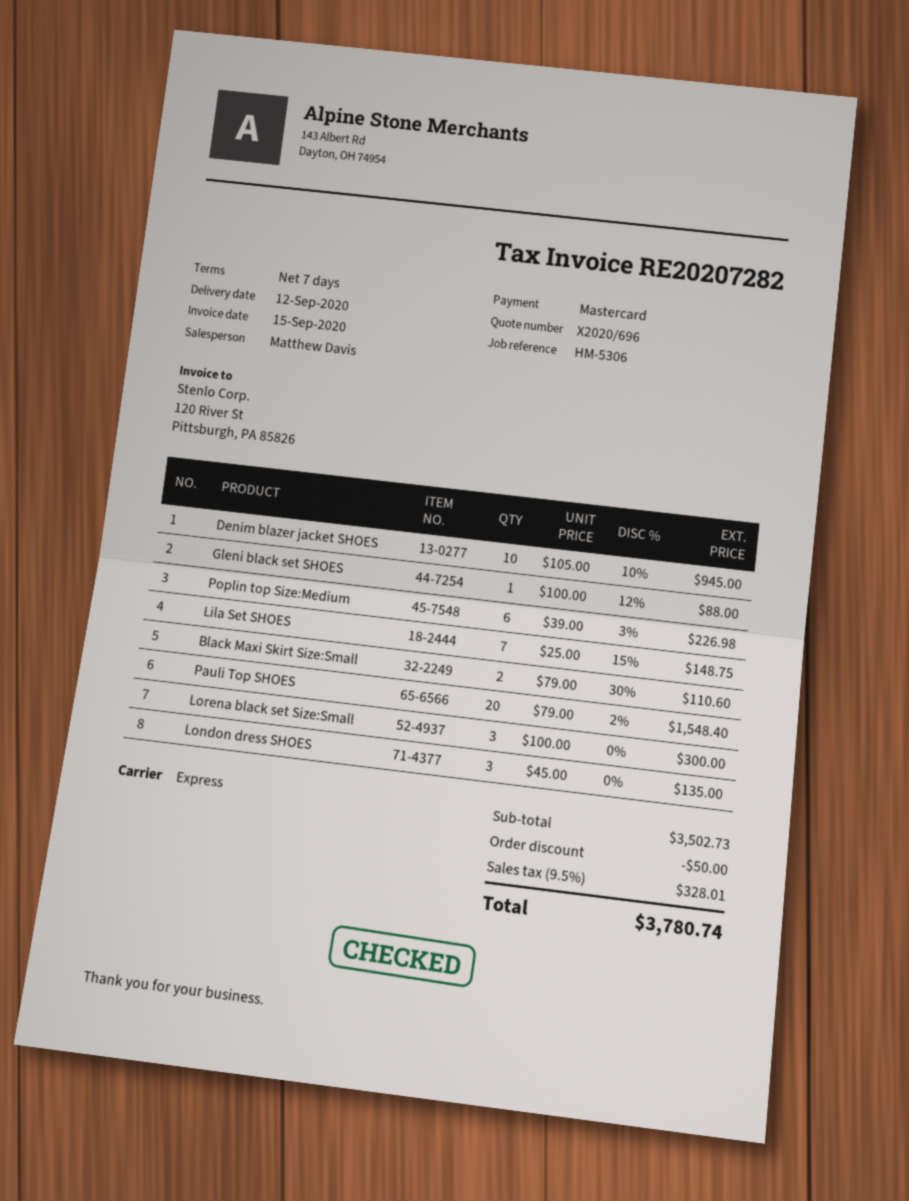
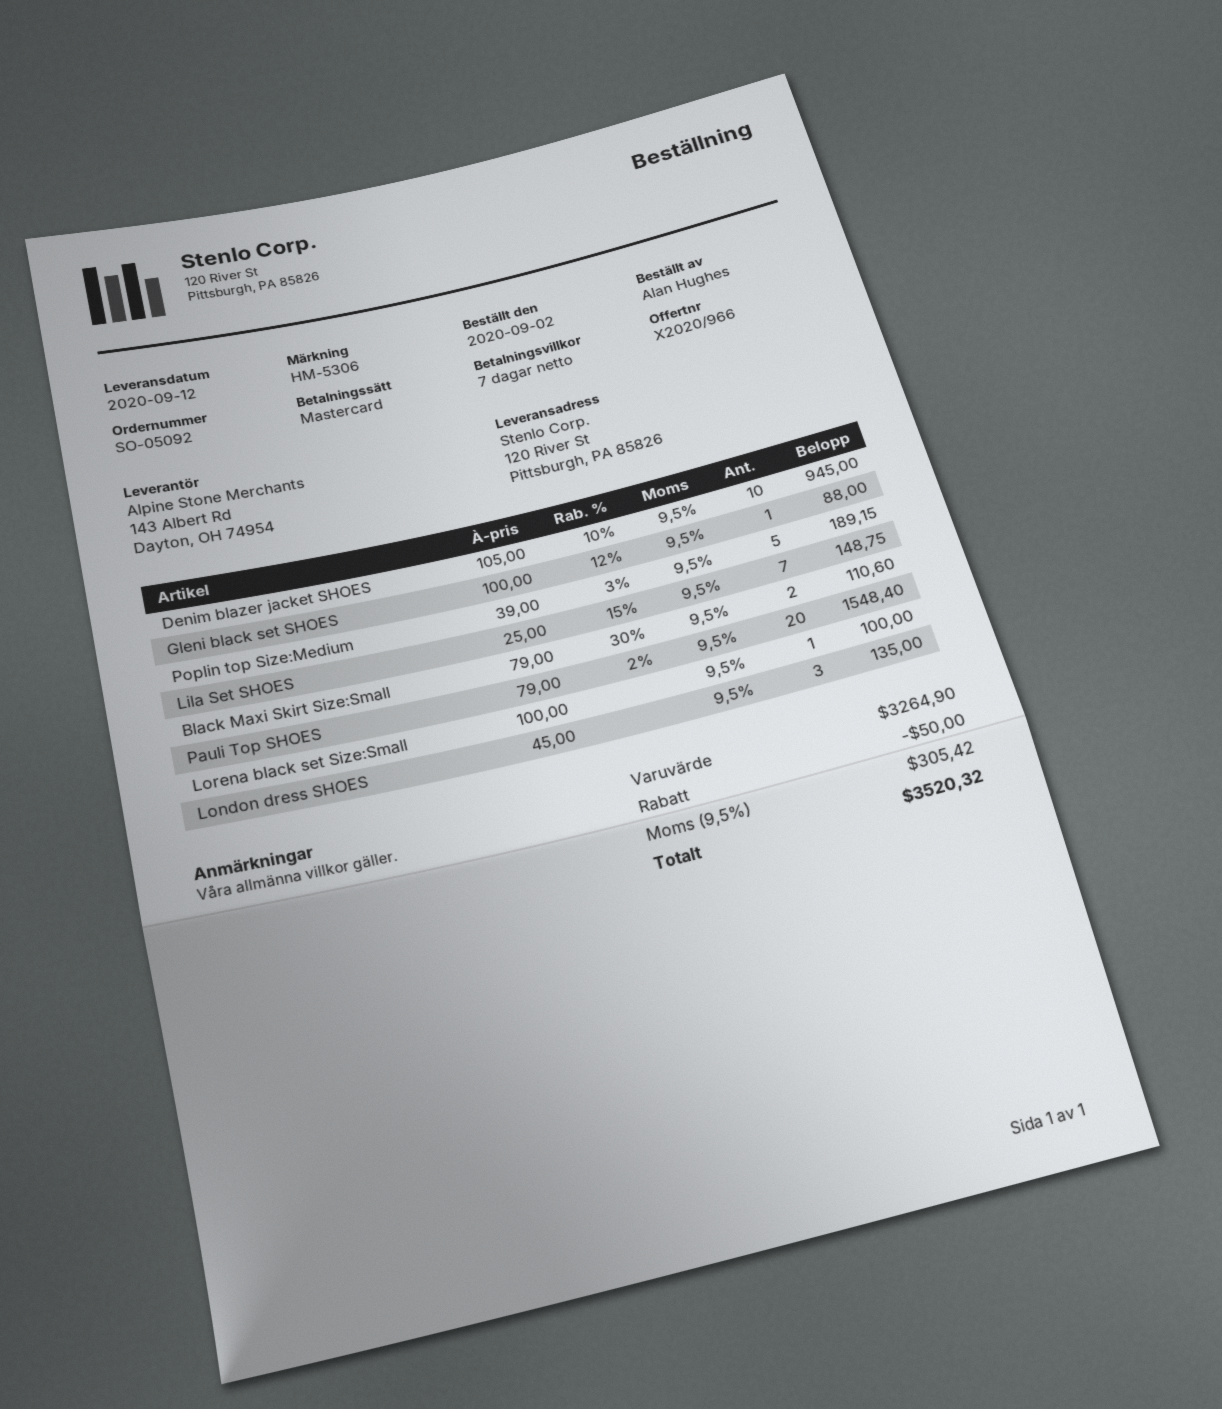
quote number: X2020/696 -> X2020/966
Poplin top Size:Medium: 6 x 39.00 - 3% = 226.98 -> 5 x 39.00 - 3% = 189.15
Lorena black set Size:Small: 3 x 100.00 = 300.00 -> 1 x 100.00 = 100.00
subtotal: 3502.73 -> 3264.90
tax: 9.5% = 328.01 -> 9.5% = 305.42
total: 3780.74 -> 3520.32

